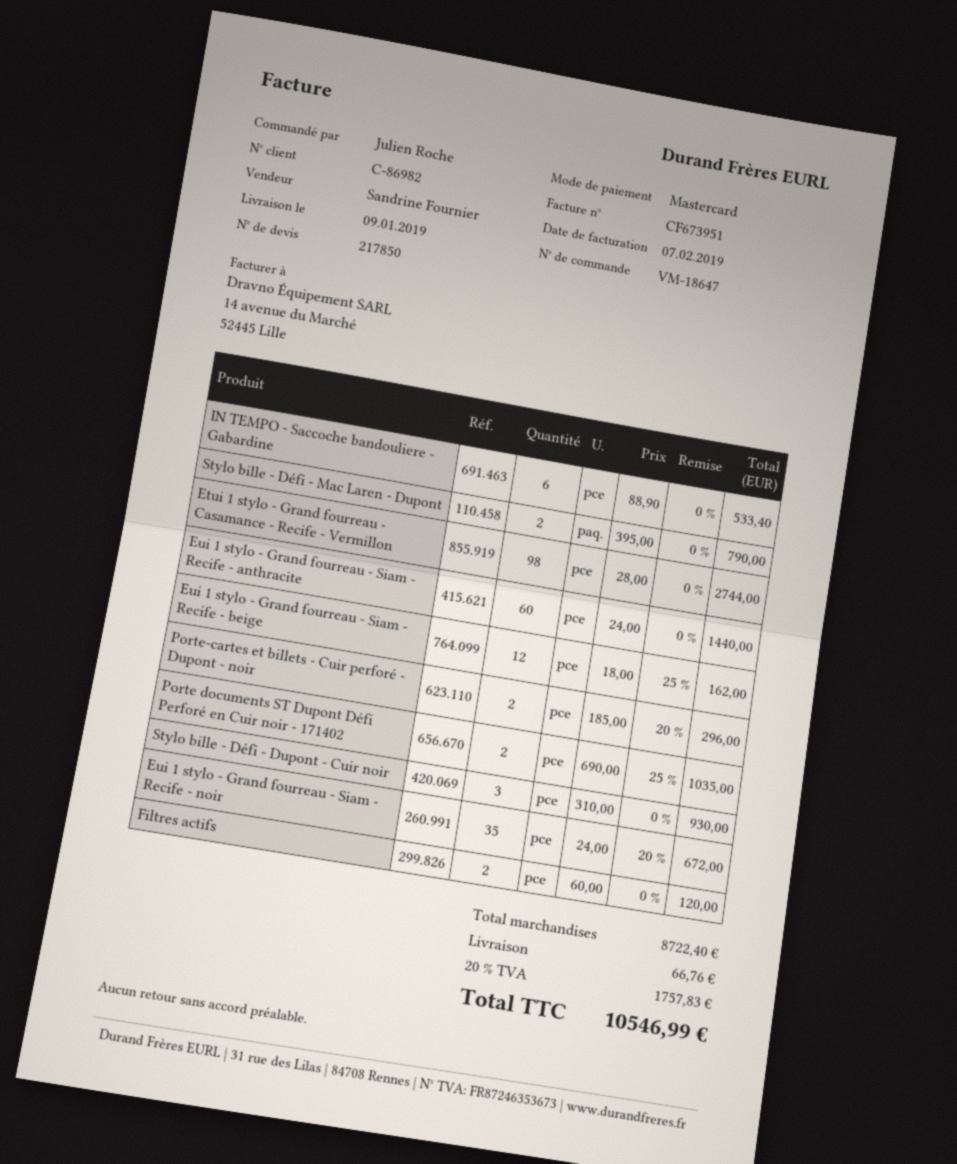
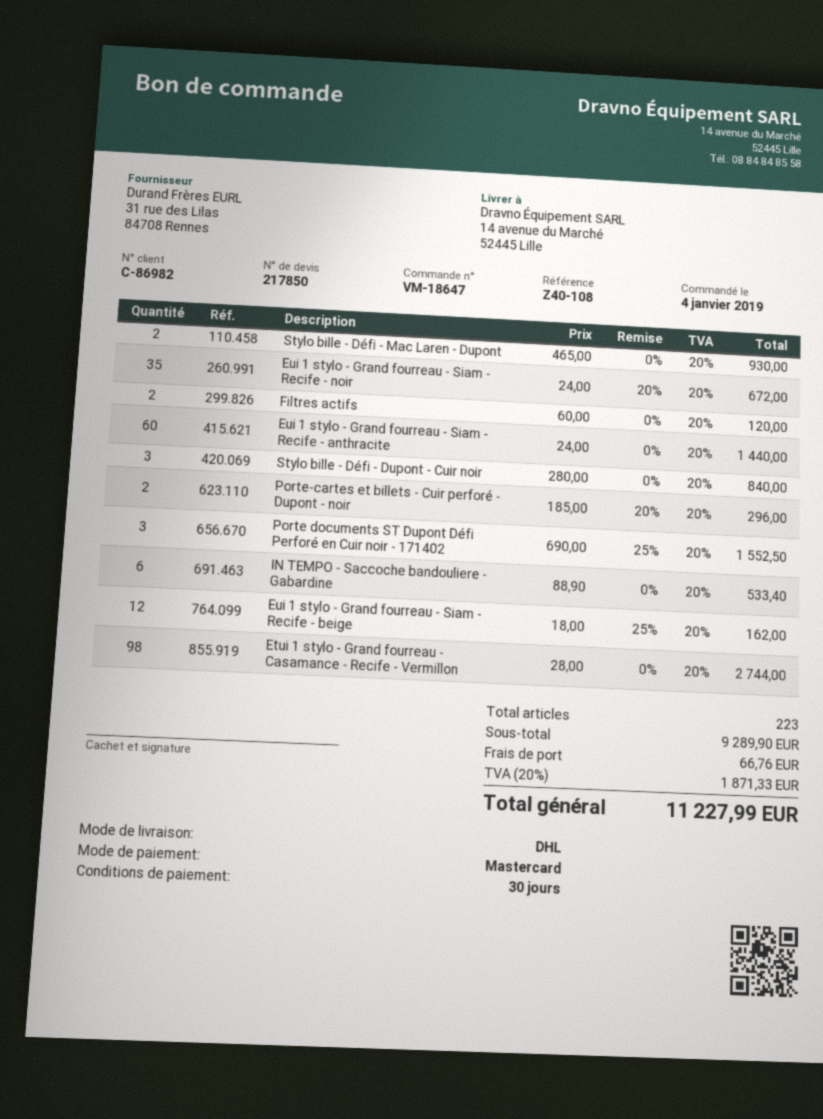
Stylo bille - Défi - Mac Laren - Dupont: 2 x 395.00 = 790.00 -> 2 x 465.00 = 930.00
Porte documents ST Dupont Défi Perforé en Cuir noir - 171402: 2 x 690.00 - 25% = 1035.00 -> 3 x 690.00 - 25% = 1552.50
Stylo bille - Défi - Dupont - Cuir noir: 3 x 310.00 = 930.00 -> 3 x 280.00 = 840.00
subtotal: 8722.40 -> 9289.90
tax: 20% = 1757.83 -> 20% = 1871.33
total: 10546.99 -> 11227.99

